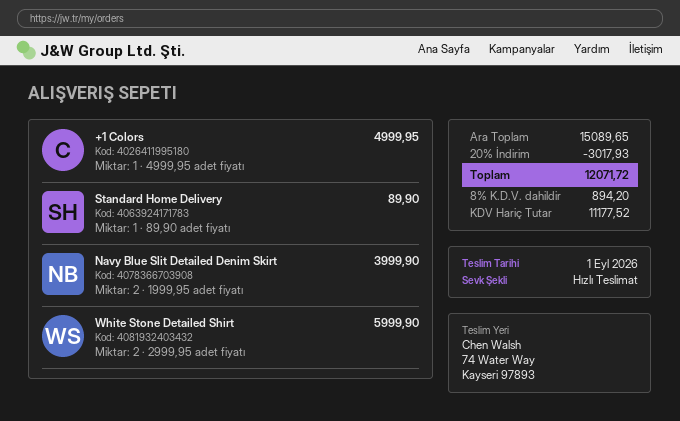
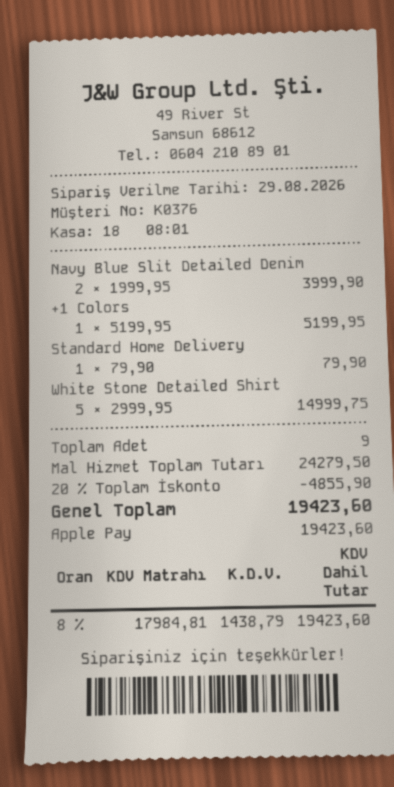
+1 Colors: 1 x 4999.95 = 4999.95 -> 1 x 5199.95 = 5199.95
Standard Home Delivery: 1 x 89.90 = 89.90 -> 1 x 79.90 = 79.90
White Stone Detailed Shirt: 2 x 2999.95 = 5999.90 -> 5 x 2999.95 = 14999.75
subtotal: 15089.65 -> 24279.50
discount: 20% = 3017.93 -> 20% = 4855.90
net: 11177.52 -> 17984.81
tax: 8% = 894.20 -> 8% = 1438.79
total: 12071.72 -> 19423.60

